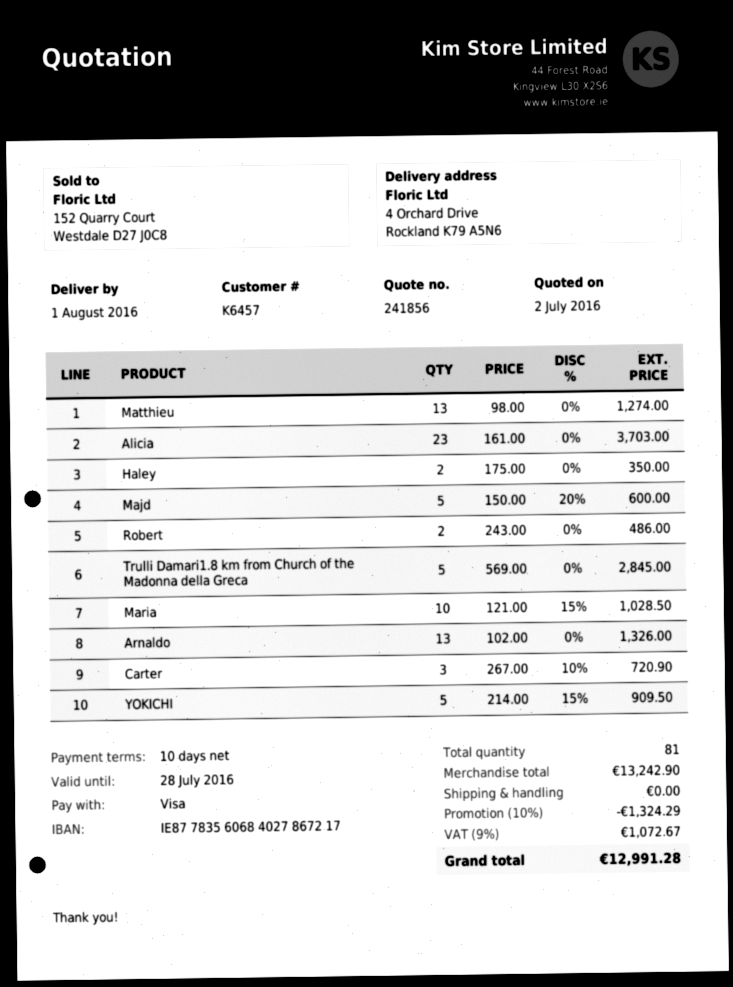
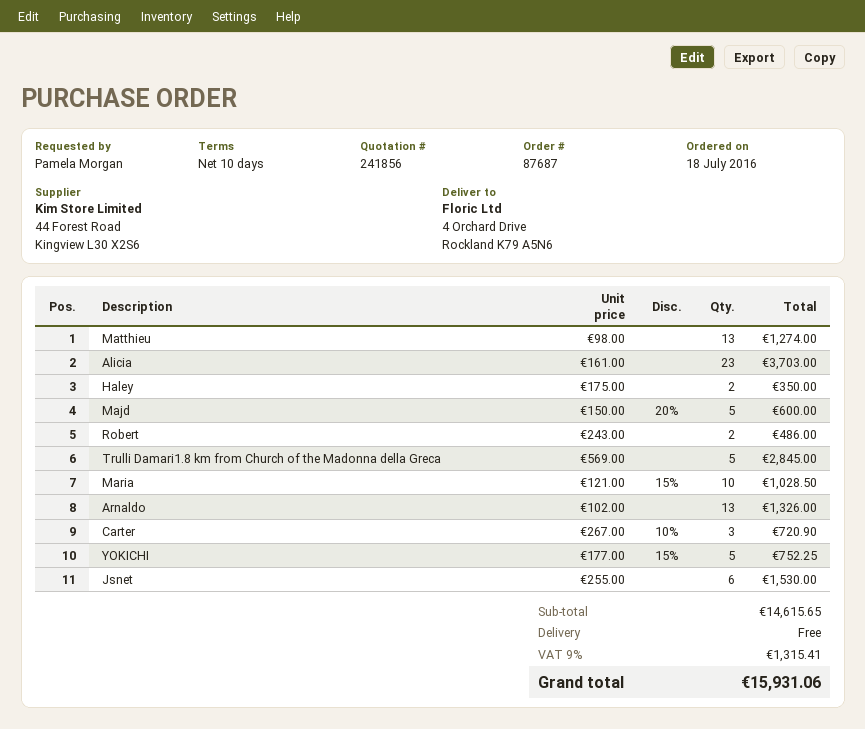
YOKICHI: 5 x 214.00 - 15% = 909.50 -> 5 x 177.00 - 15% = 752.25
Jsnet: none -> 6 x 255.00 = 1530.00
subtotal: 13242.90 -> 14615.65
discount: 10% = 1324.29 -> none
tax: 9% = 1072.67 -> 9% = 1315.41
total: 12991.28 -> 15931.06

